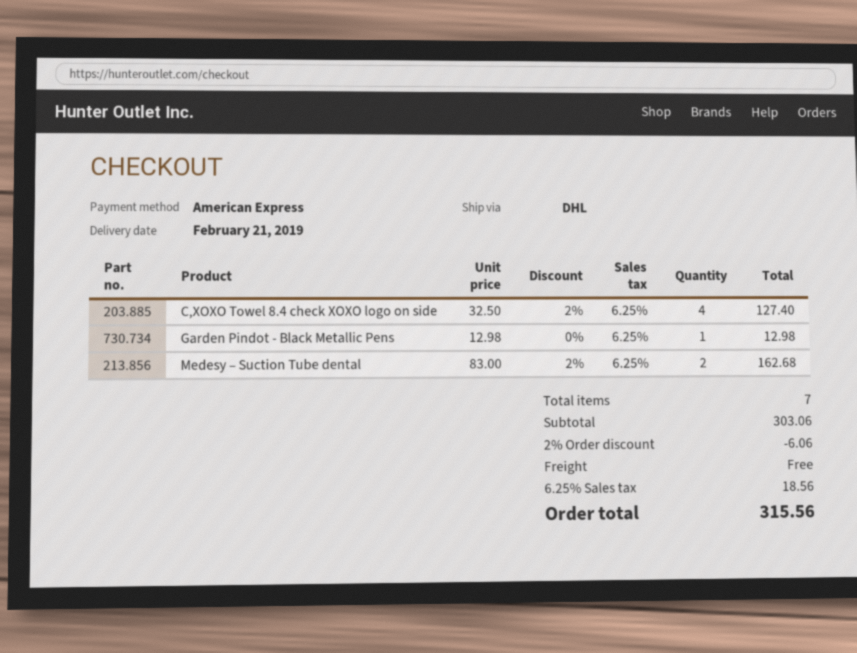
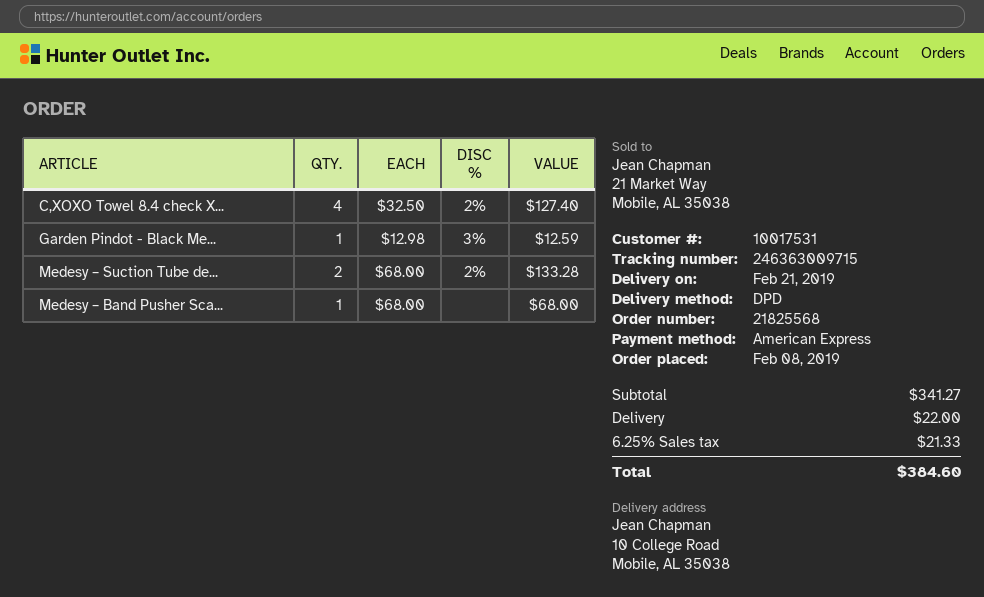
shipping method: DHL -> DPD
Garden Pindot - Black Metallic Pens: 1 x 12.98 = 12.98 -> 1 x 12.98 - 3% = 12.59
Medesy – Suction Tube dental: 2 x 83.00 - 2% = 162.68 -> 2 x 68.00 - 2% = 133.28
Medesy – Band Pusher Sca...: none -> 1 x 68.00 = 68.00
subtotal: 303.06 -> 341.27
discount: 2% = 6.06 -> none
shipping: 0.00 -> 22.00
tax: 6.25% = 18.56 -> 6.25% = 21.33
total: 315.56 -> 384.60

